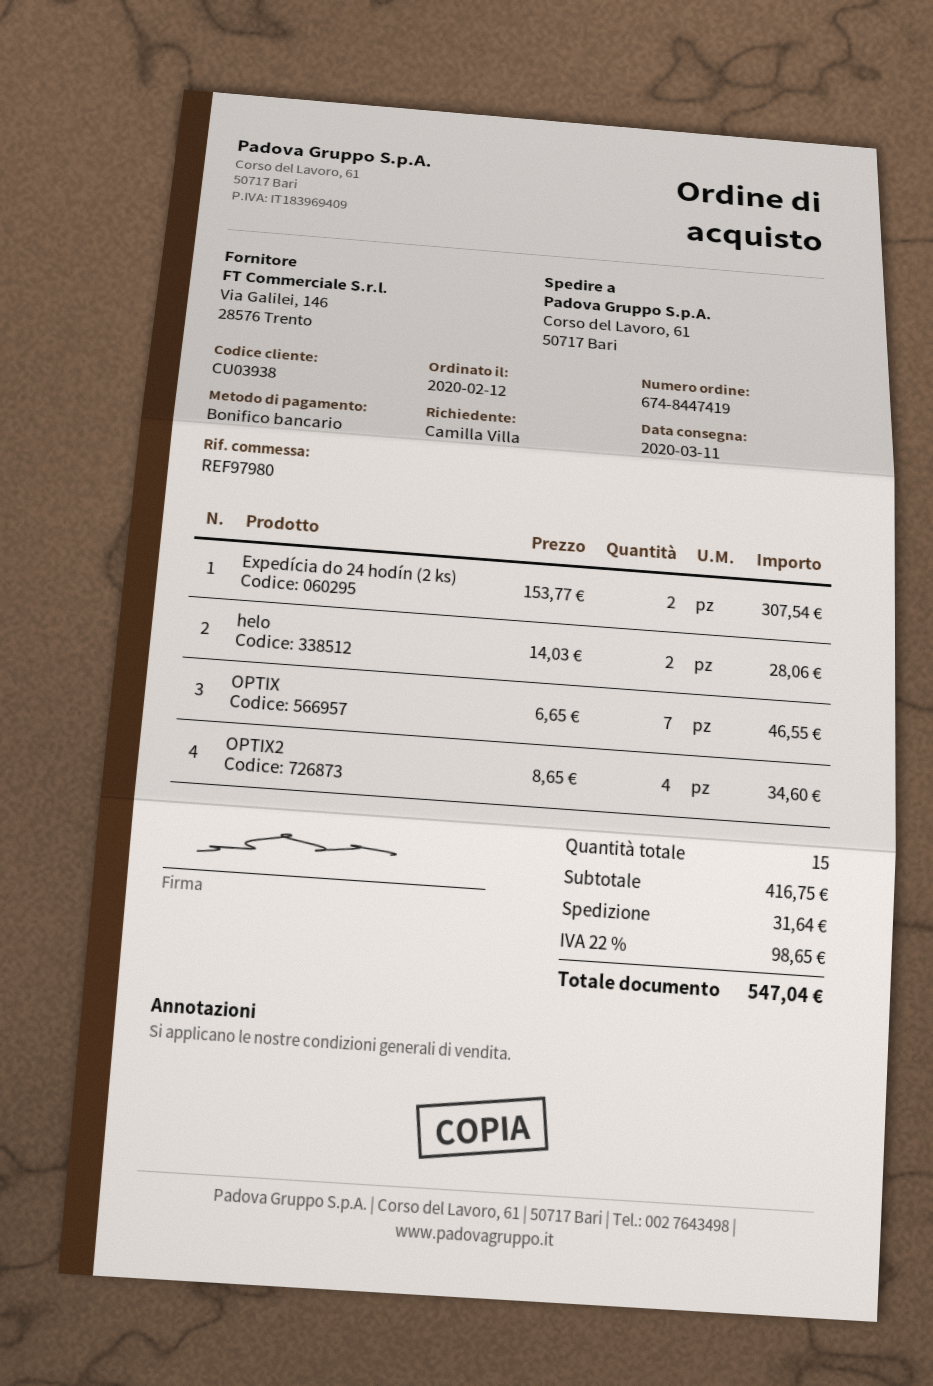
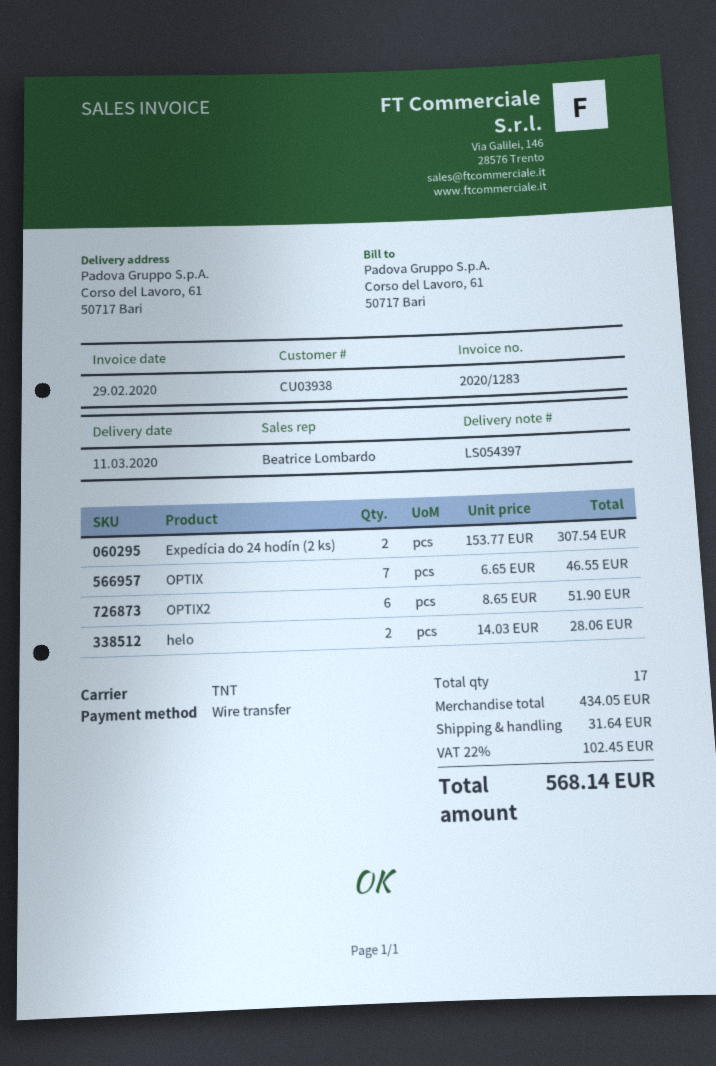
OPTIX2: 4 x 8.65 = 34.60 -> 6 x 8.65 = 51.90
total quantity: 15 -> 17
subtotal: 416.75 -> 434.05
tax: 22% = 98.65 -> 22% = 102.45
total: 547.04 -> 568.14

